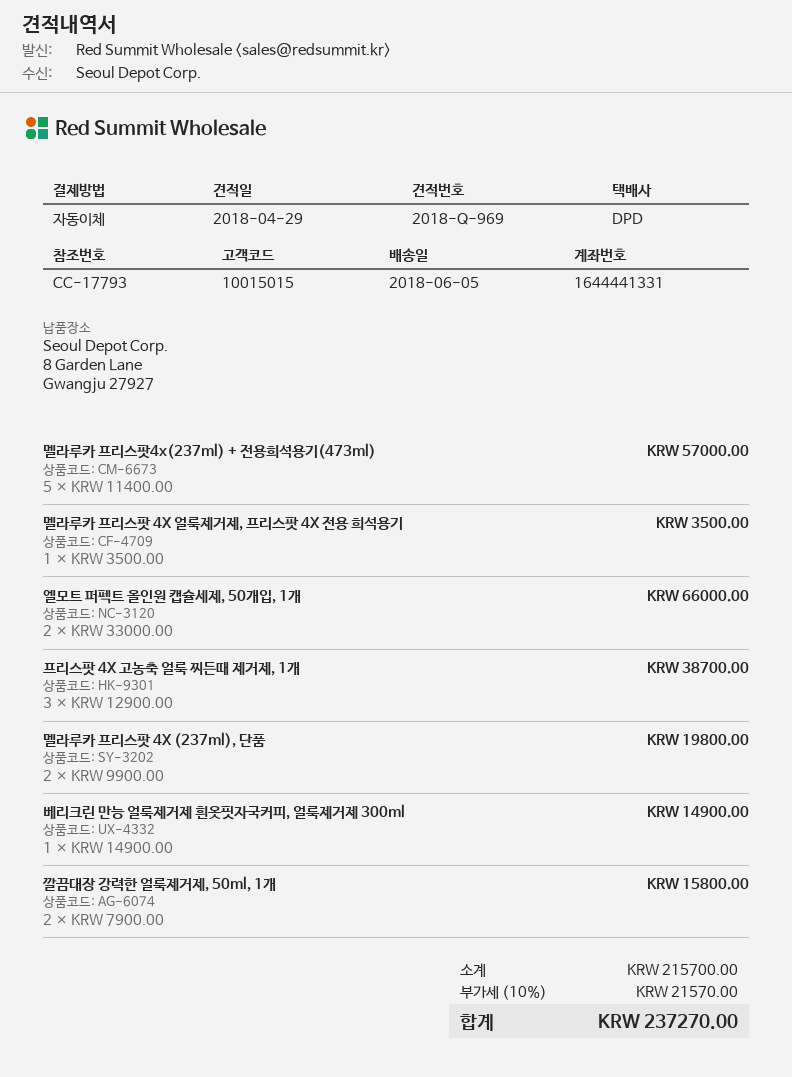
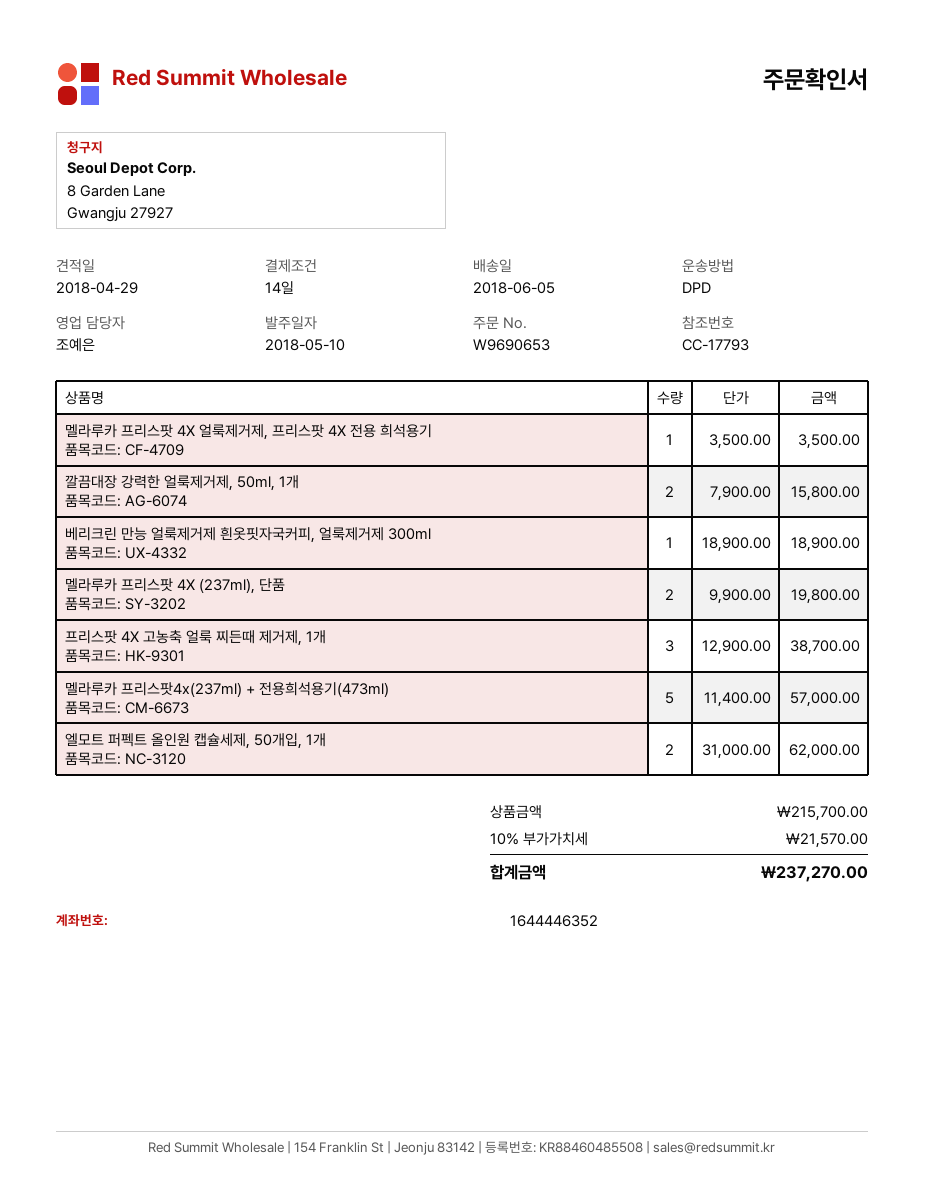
bank account: 1644441331 -> 1644446352
엘모트 퍼펙트 올인원 캡슐세제, 50개입, 1개: 2 x 33000.00 = 66000.00 -> 2 x 31000.00 = 62000.00
베리크린 만능 얼룩제거제 흰옷핏자국커피, 얼룩제거제 300ml: 1 x 14900.00 = 14900.00 -> 1 x 18900.00 = 18900.00

